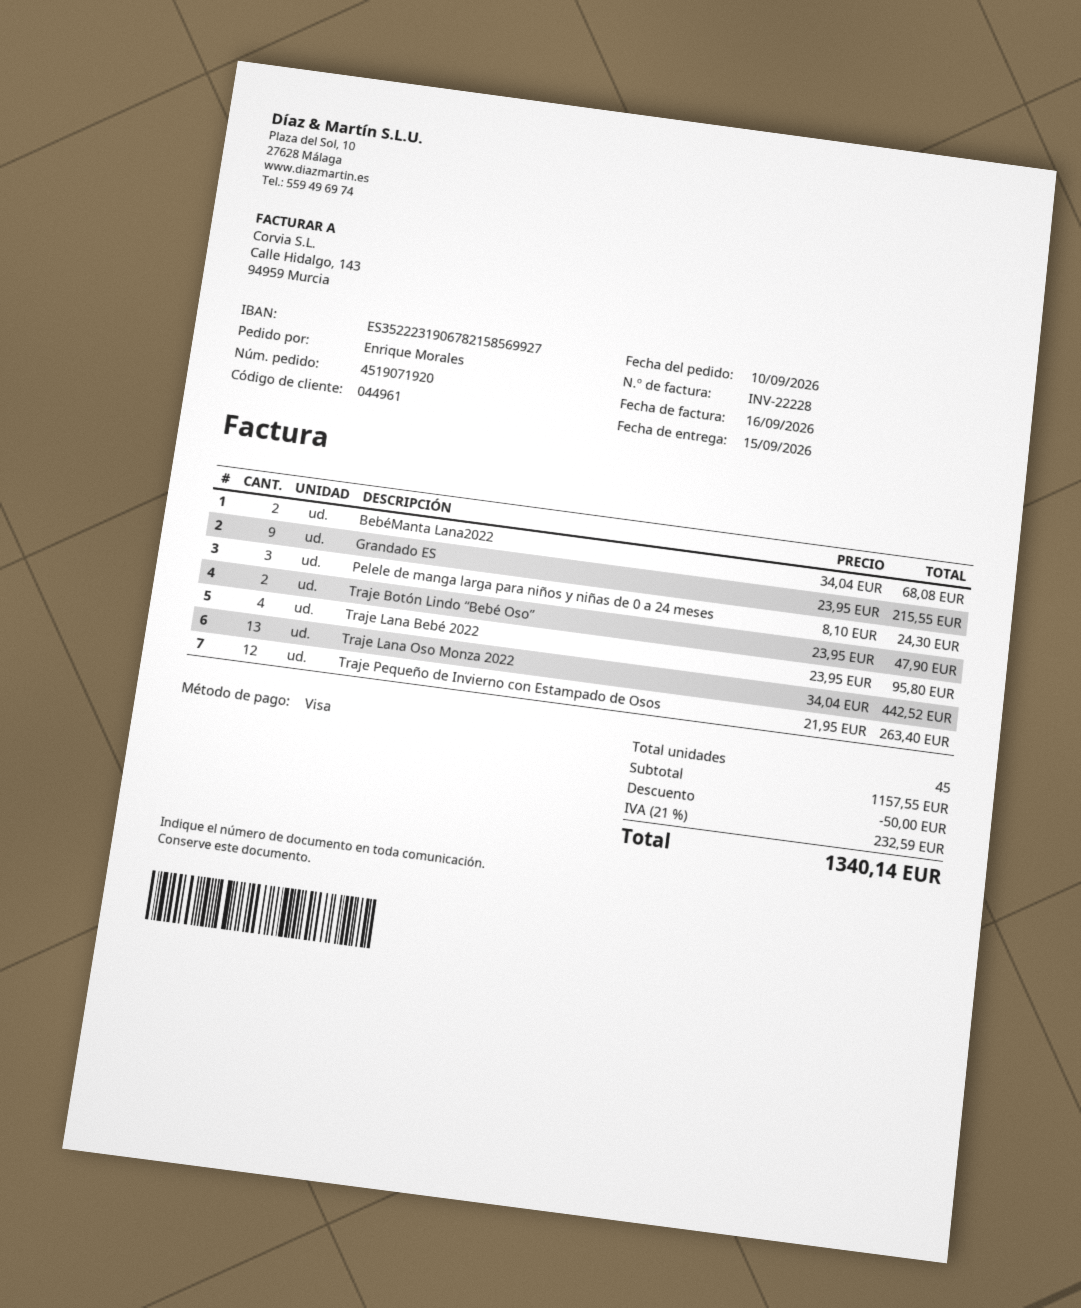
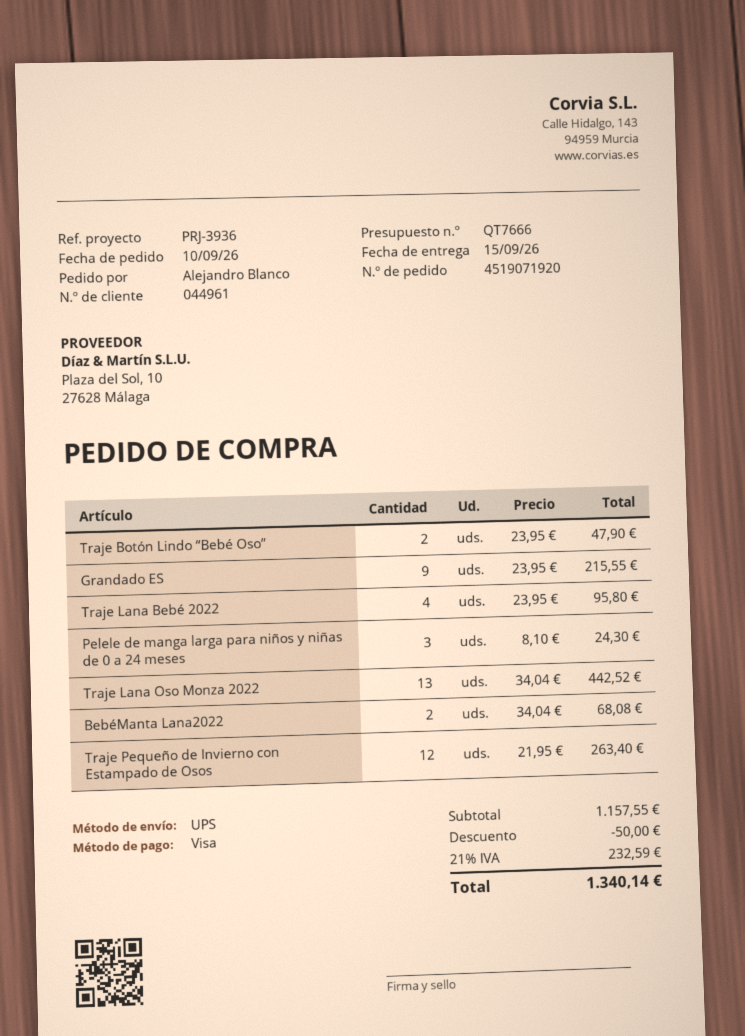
ordered by: Enrique Morales -> Alejandro Blanco

